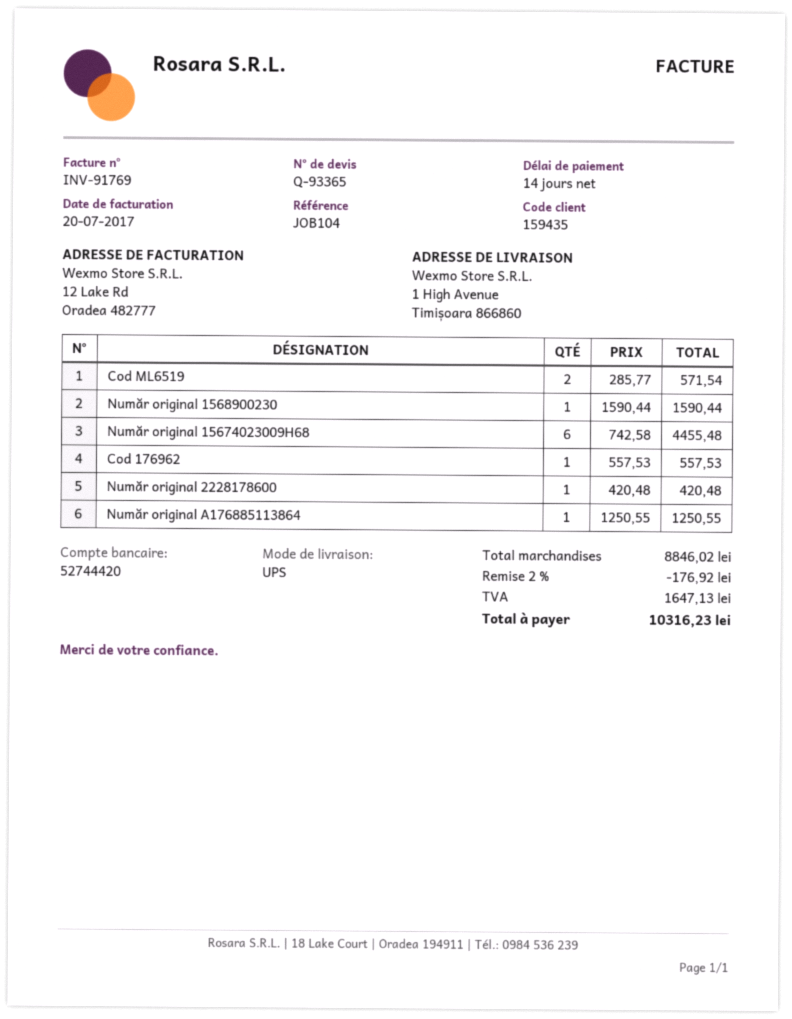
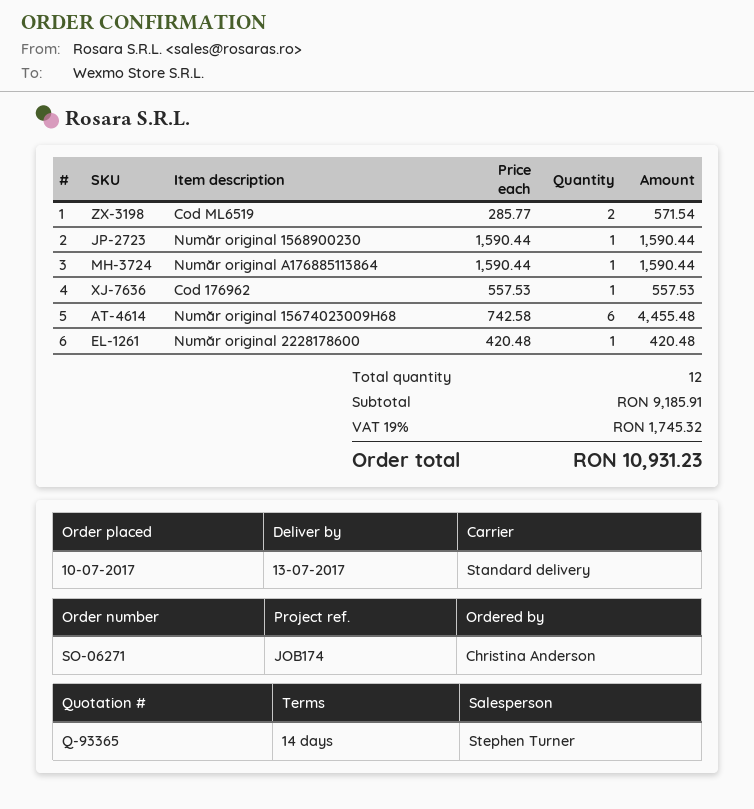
reference: JOB104 -> JOB174
shipping method: UPS -> standard
Număr original A176885113864: 1 x 1250.55 = 1250.55 -> 1 x 1590.44 = 1590.44
subtotal: 8846.02 -> 9185.91
discount: 2% = 176.92 -> none
tax: 1647.13 -> 1745.32
total: 10316.23 -> 10931.23

